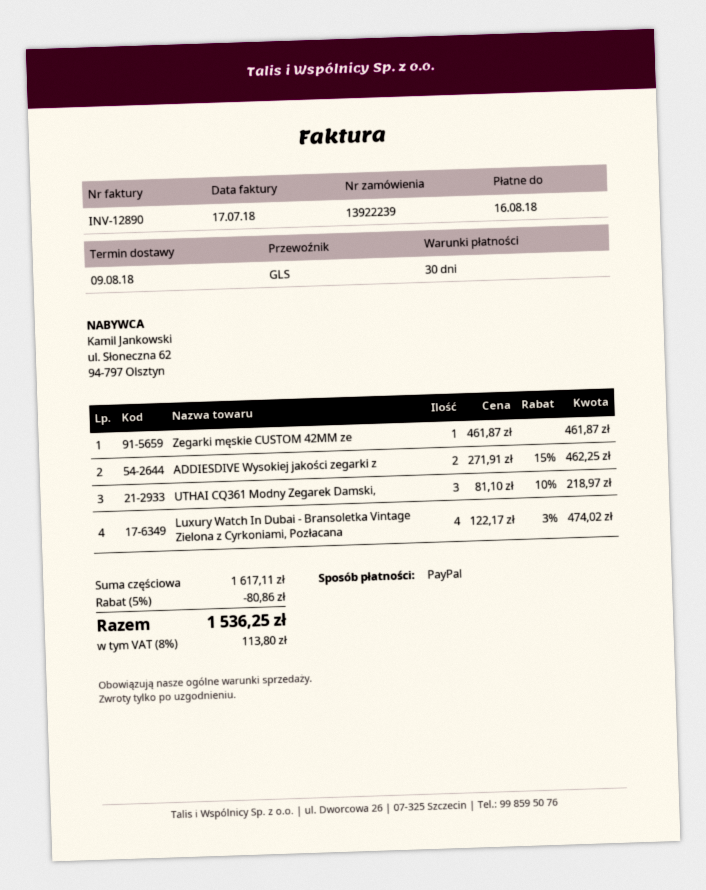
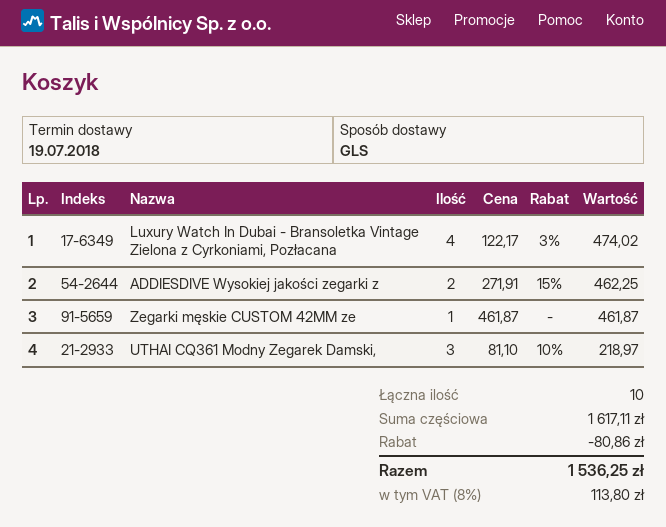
delivery date: 2018-08-09 -> 2018-07-19

